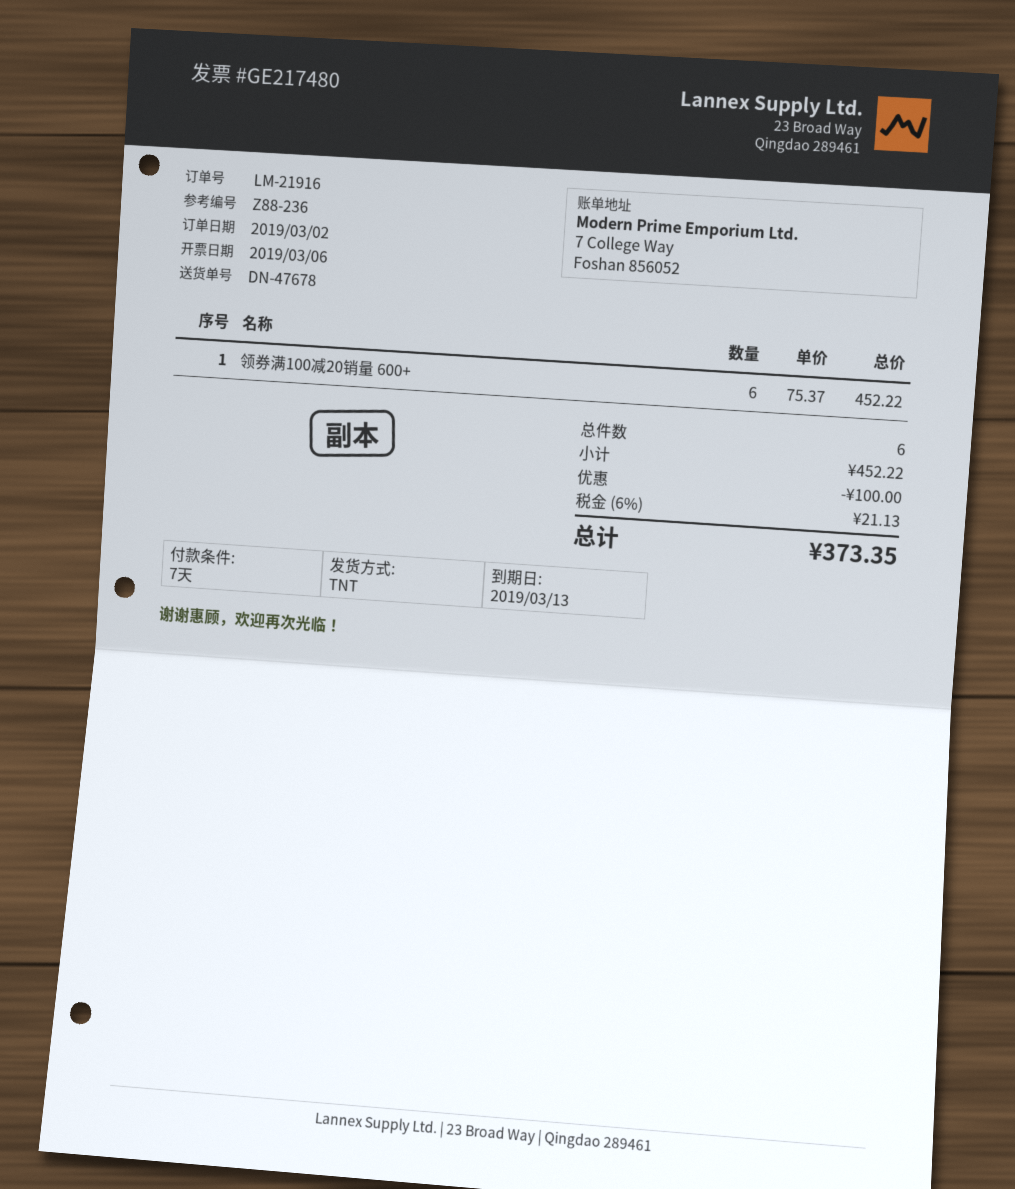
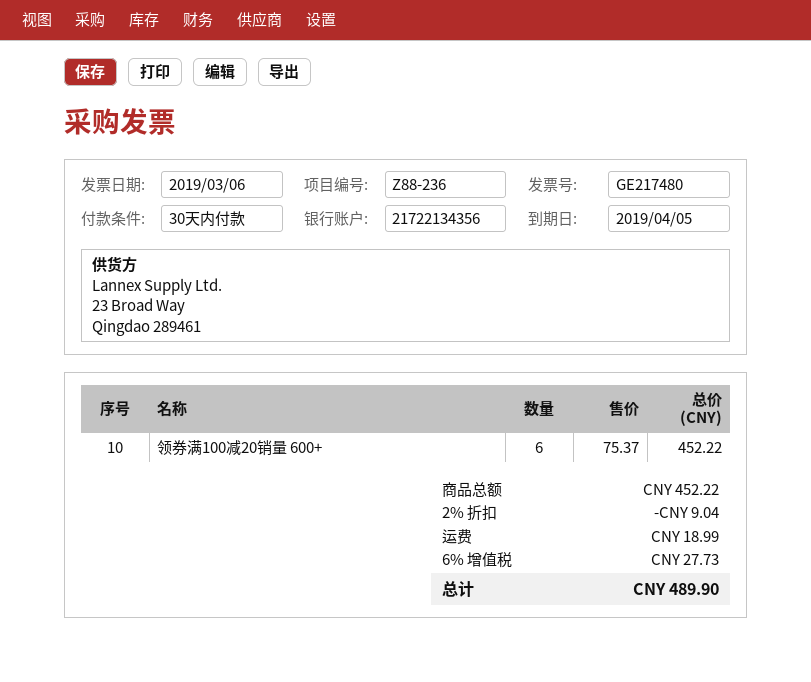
payment terms: 7 days -> 30 days
due date: 2019-03-13 -> 2019-04-05
discount: 100.00 -> 9.04
shipping: none -> 18.99
tax: 6% = 21.13 -> 6% = 27.73
total: 373.35 -> 489.90

